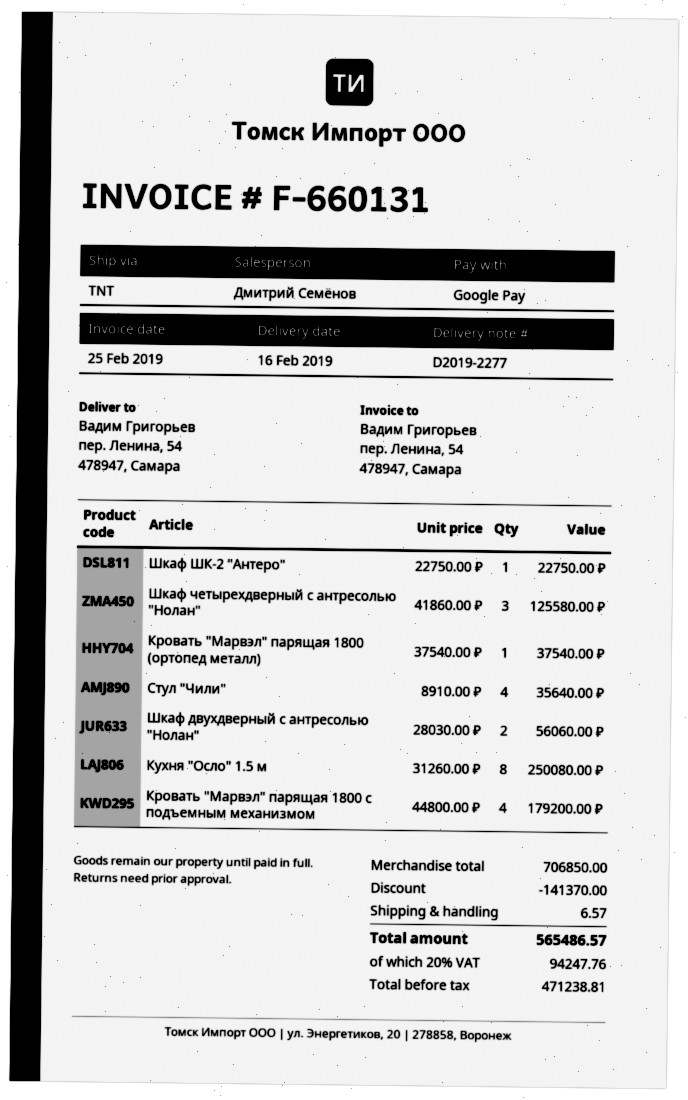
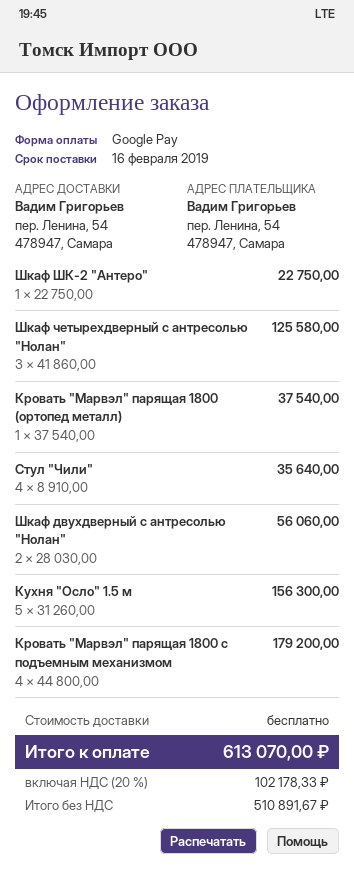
Кухня "Осло" 1.5 м: 8 x 31260.00 = 250080.00 -> 5 x 31260.00 = 156300.00
discount: 141370.00 -> none
shipping: 6.57 -> 0.00
net: 471238.81 -> 510891.67
tax: 20% = 94247.76 -> 20% = 102178.33
total: 565486.57 -> 613070.00

